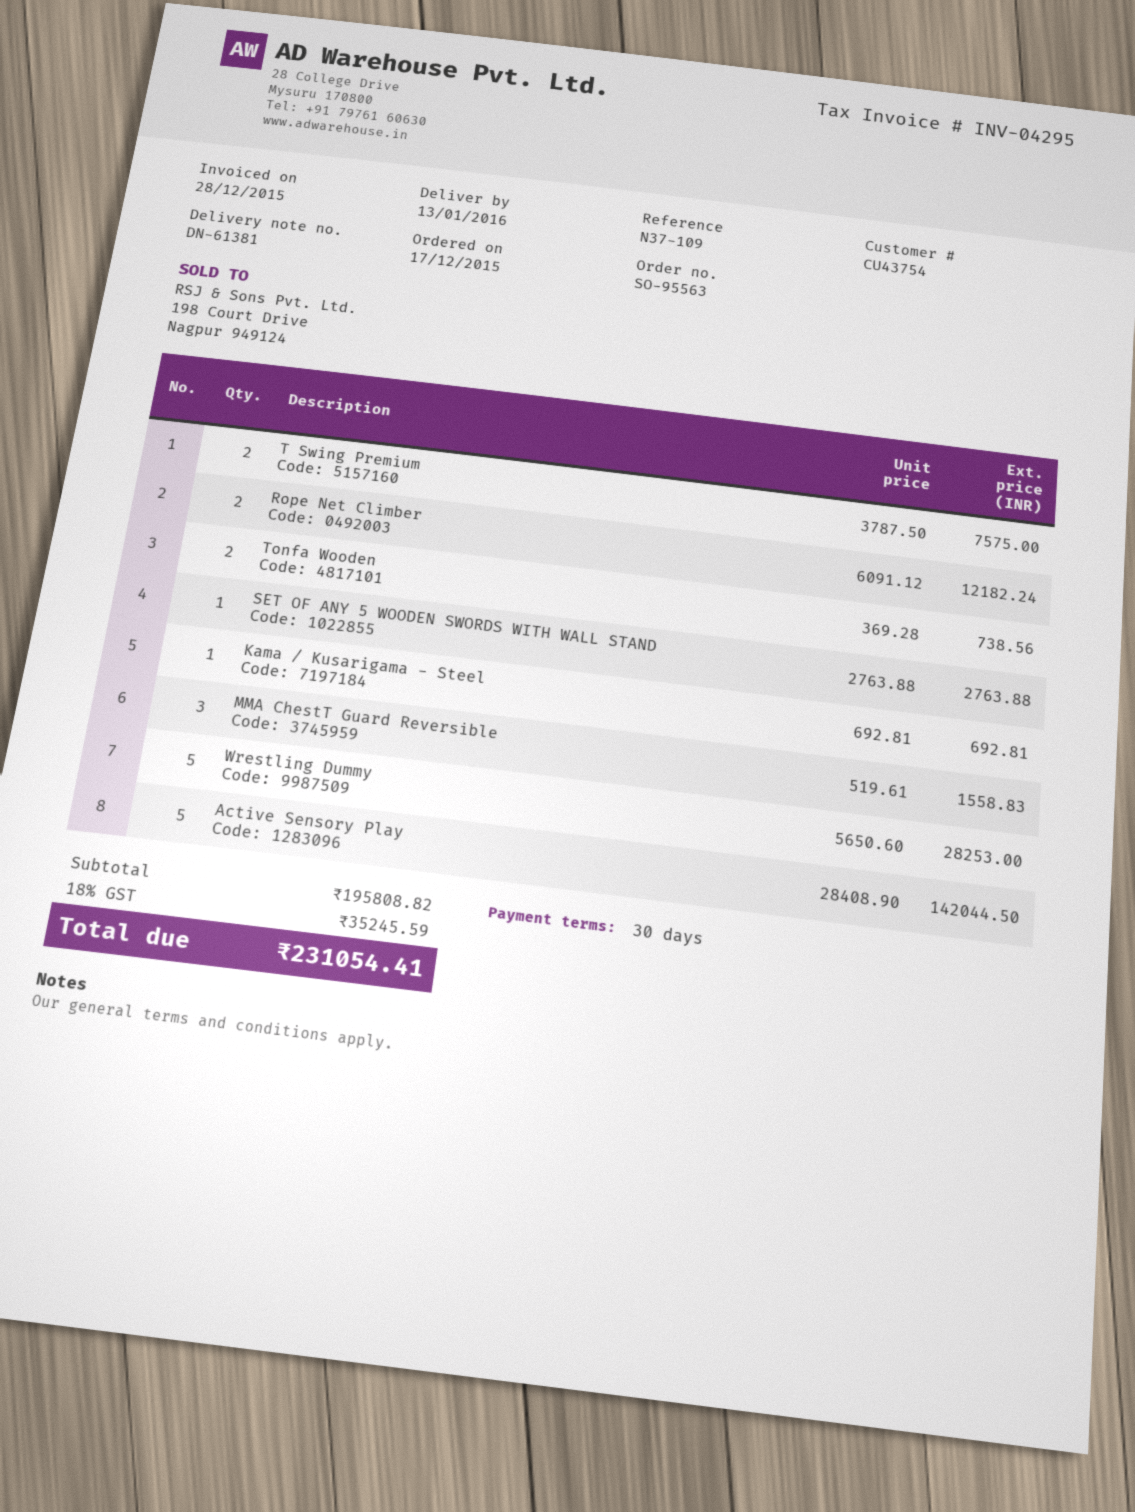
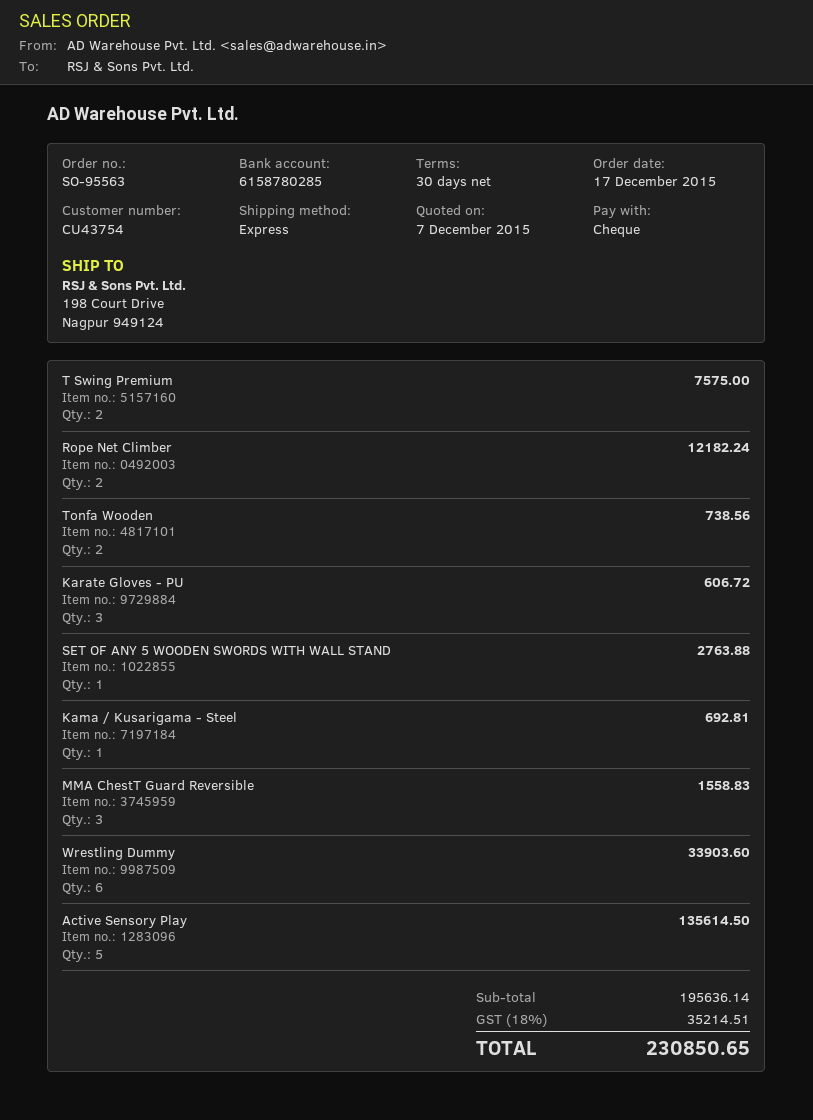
Wrestling Dummy: 5 for 28253.00 -> 6 for 33903.60
Active Sensory Play: 5 for 142044.50 -> 5 for 135614.50
Karate Gloves - PU: none -> 3 for 606.72
subtotal: 195808.82 -> 195636.14
tax: 18% = 35245.59 -> 18% = 35214.51
total: 231054.41 -> 230850.65

